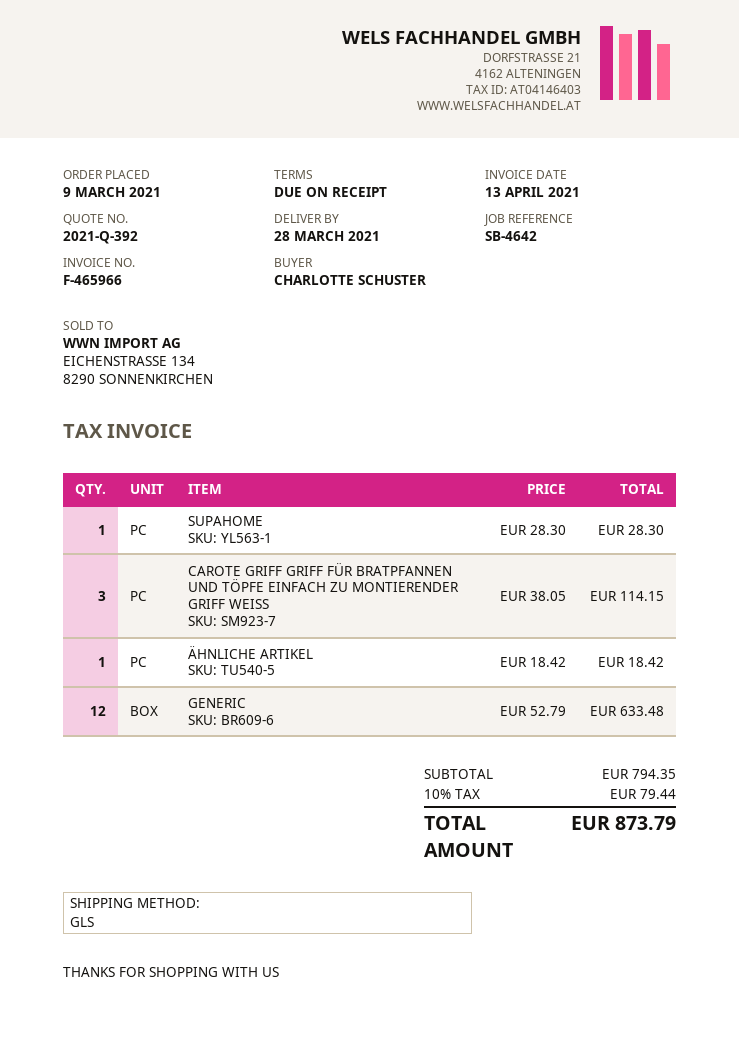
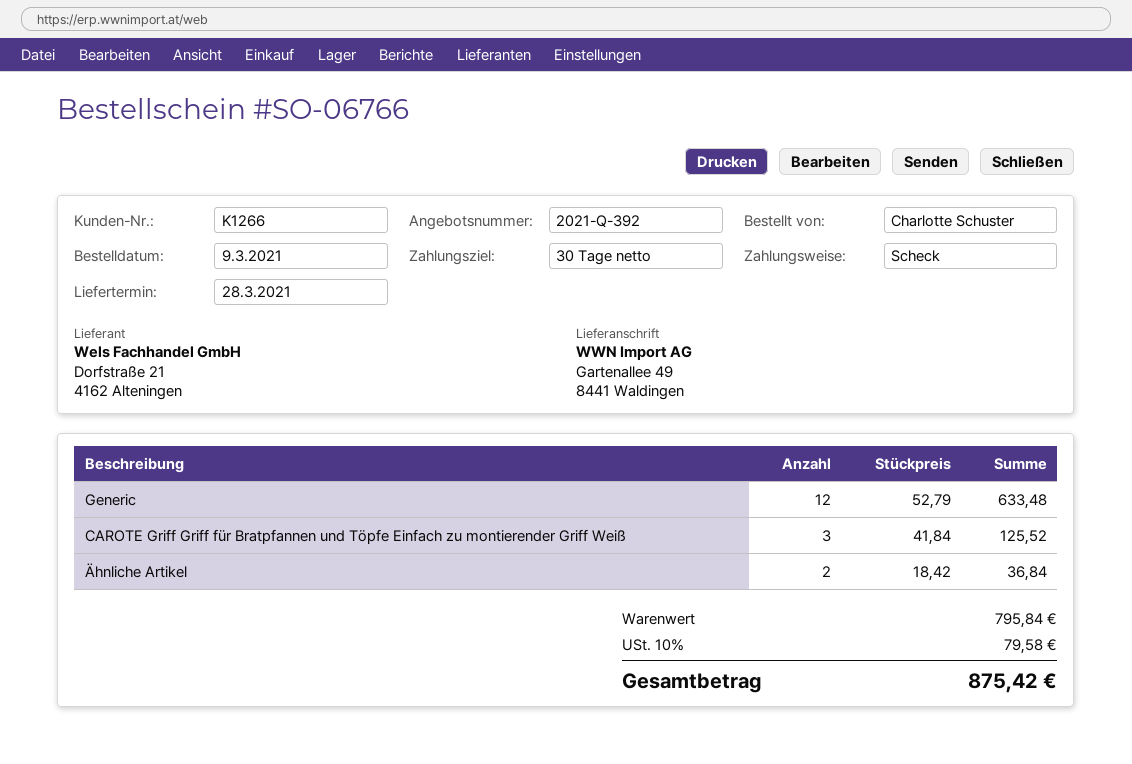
payment terms: on receipt -> 30 days
SUPAHOME: 1 x 28.30 = 28.30 -> none
CAROTE GRIFF GRIFF FÜR BRATPFANNEN UND TÖPFE EINFACH ZU MONTIERENDER GRIFF WEISS: 3 x 38.05 = 114.15 -> 3 x 41.84 = 125.52
ÄHNLICHE ARTIKEL: 1 x 18.42 = 18.42 -> 2 x 18.42 = 36.84
subtotal: 794.35 -> 795.84
tax: 10% = 79.44 -> 10% = 79.58
total: 873.79 -> 875.42

